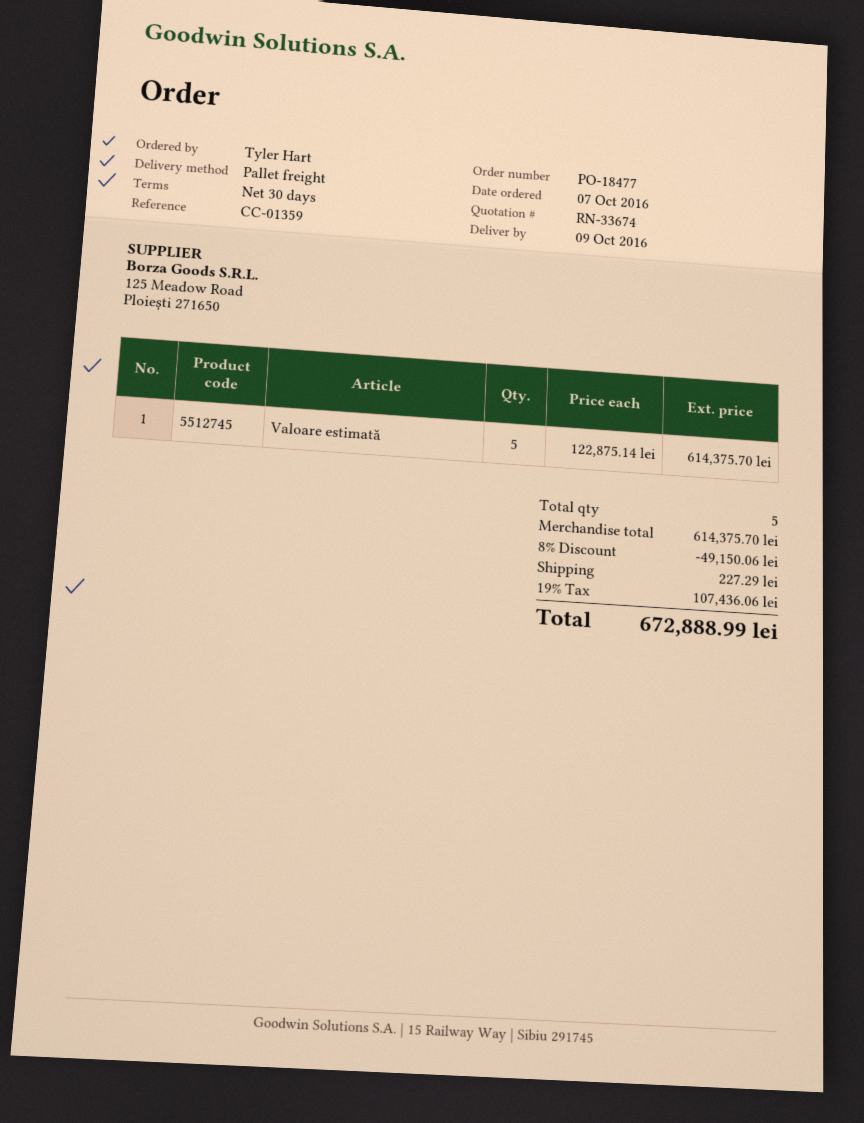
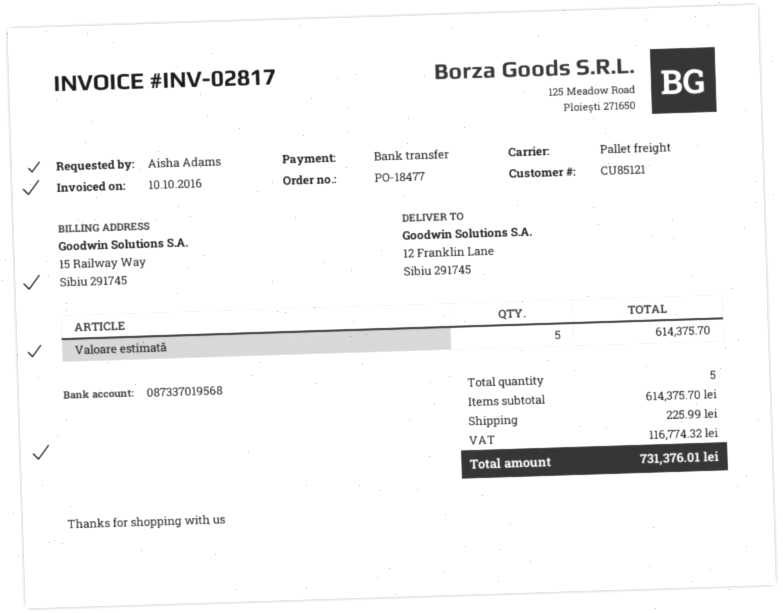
ordered by: Tyler Hart -> Aisha Adams
discount: 8% = 49150.06 -> none
shipping: 227.29 -> 225.99
tax: 107436.06 -> 116774.32
total: 672888.99 -> 731376.01

